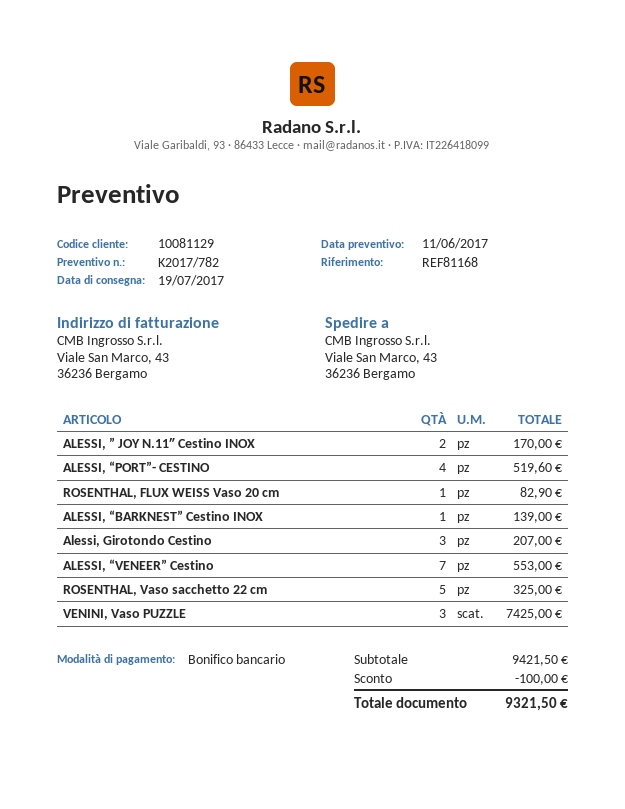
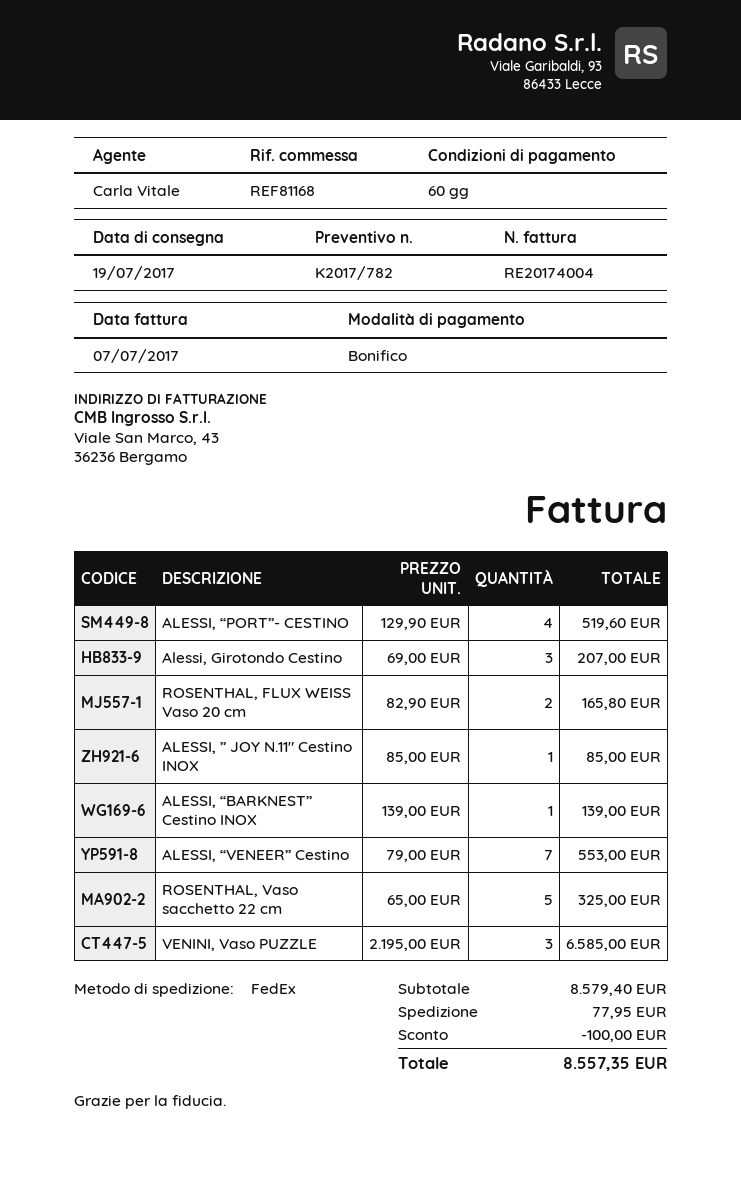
ALESSI, ” JOY N.11″ Cestino INOX: 2 for 170.00 -> 1 for 85.00
ROSENTHAL, FLUX WEISS Vaso 20 cm: 1 for 82.90 -> 2 for 165.80
VENINI, Vaso PUZZLE: 3 for 7425.00 -> 3 for 6585.00
subtotal: 9421.50 -> 8579.40
shipping: none -> 77.95
total: 9321.50 -> 8557.35

